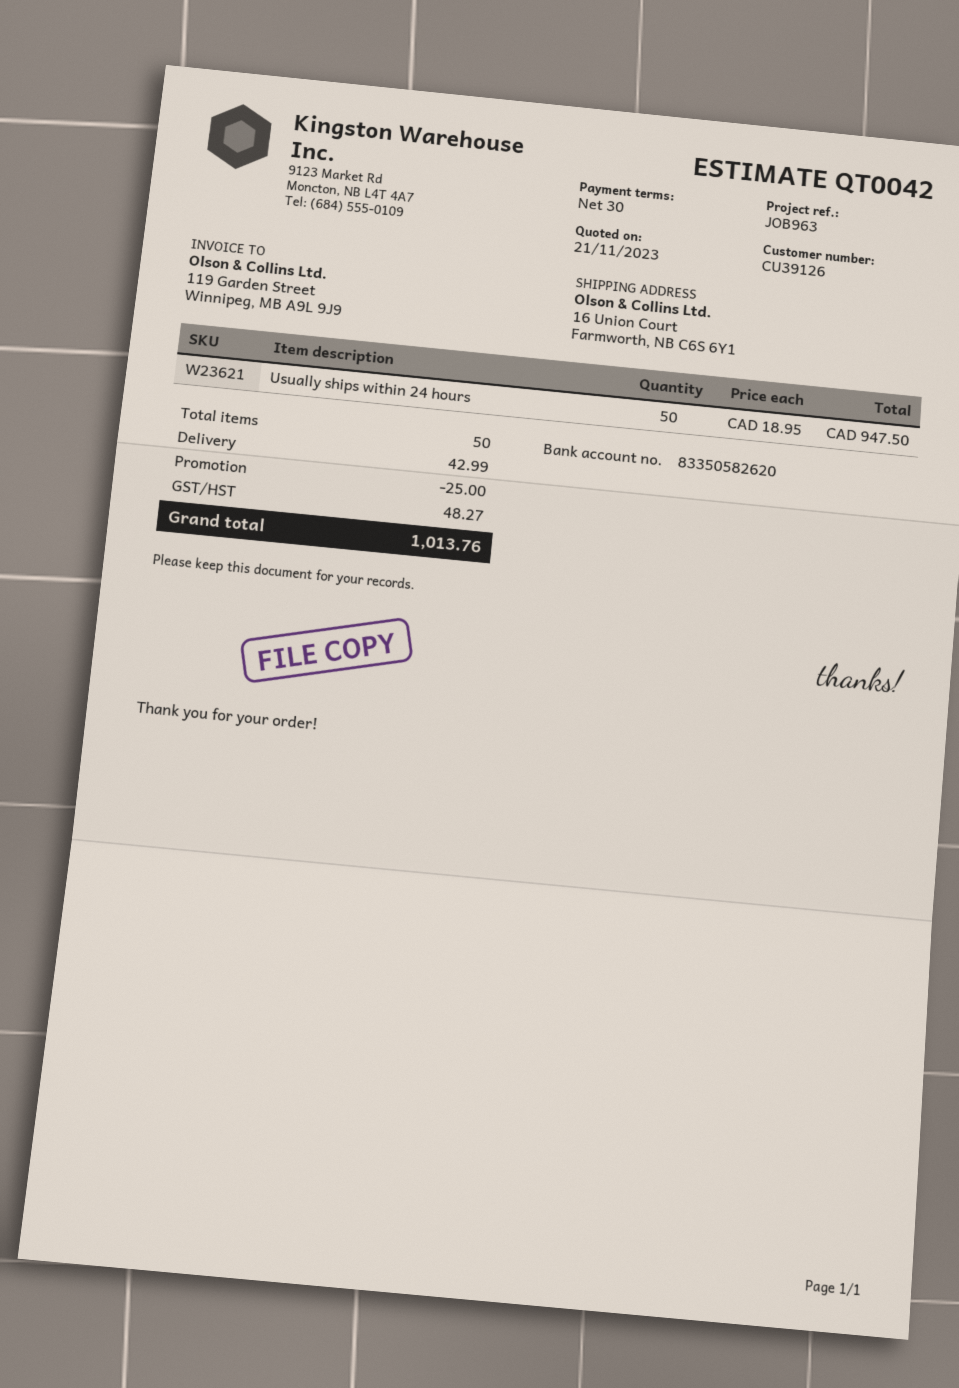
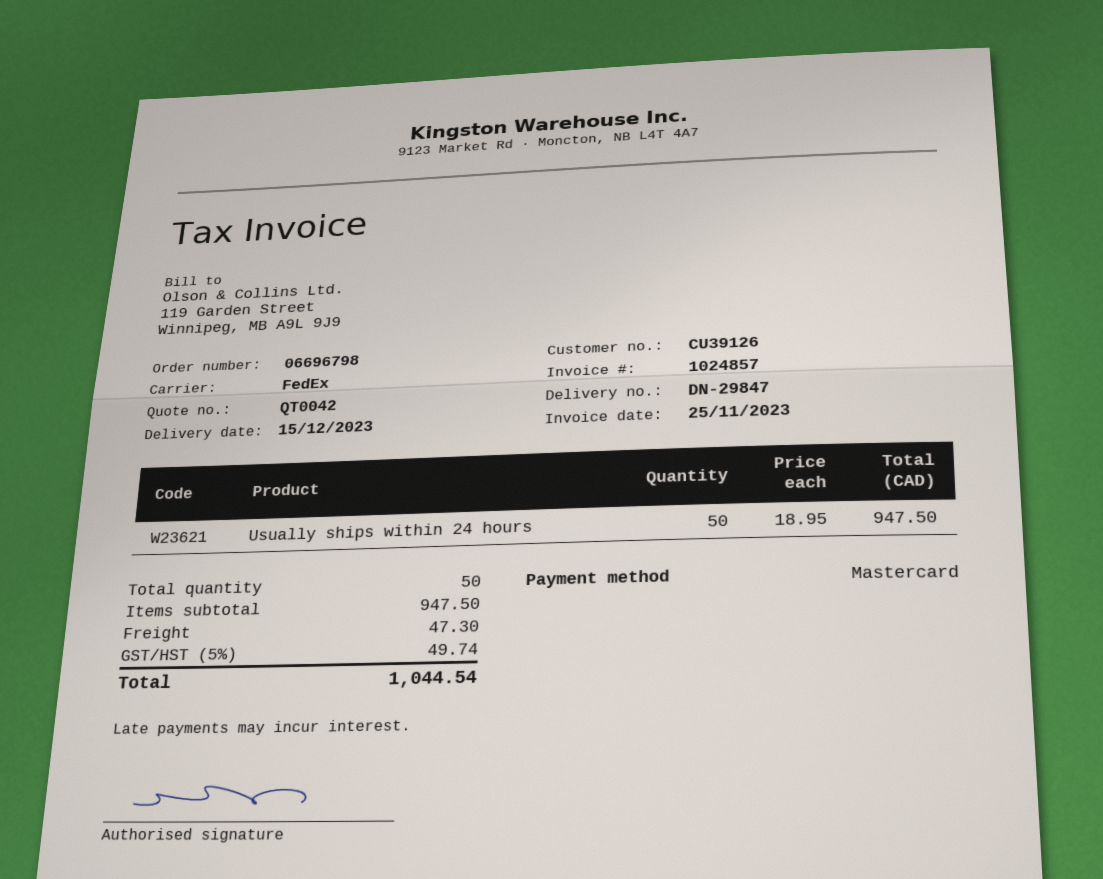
discount: 25.00 -> none
shipping: 42.99 -> 47.30
tax: 48.27 -> 49.74
total: 1013.76 -> 1044.54

